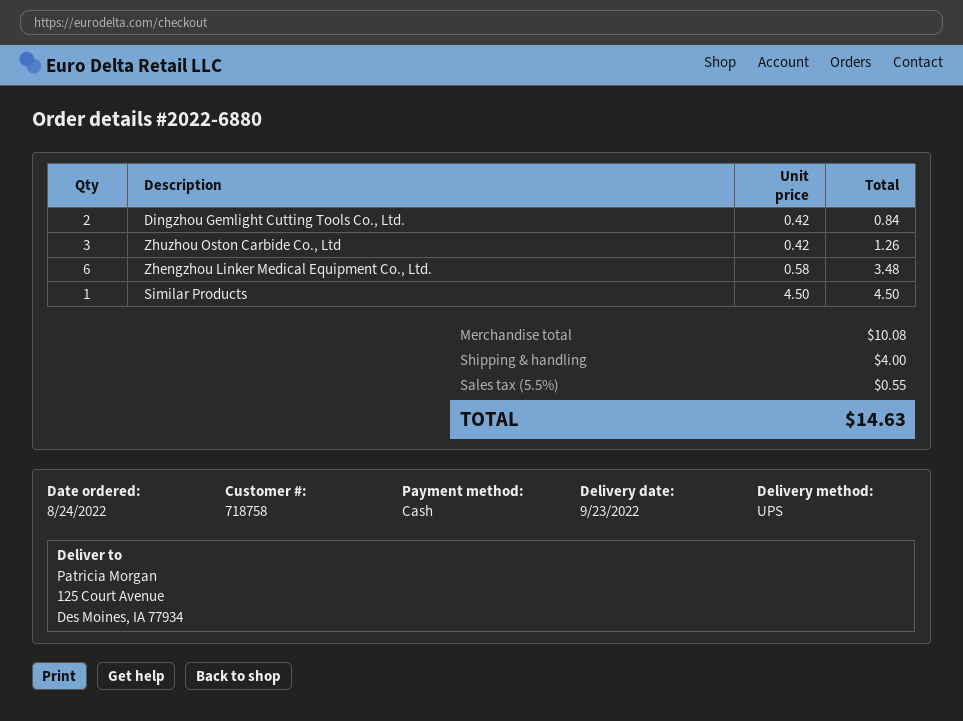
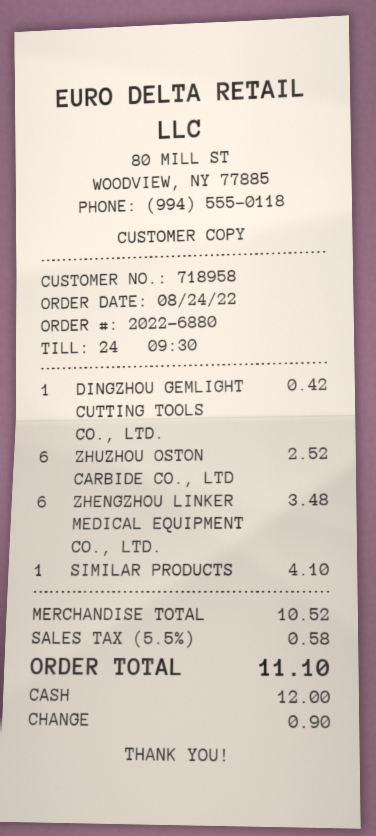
customer number: 718758 -> 718958
Dingzhou Gemlight Cutting Tools Co., Ltd.: 2 for 0.84 -> 1 for 0.42
Zhuzhou Oston Carbide Co., Ltd: 3 for 1.26 -> 6 for 2.52
Similar Products: 1 for 4.50 -> 1 for 4.10
subtotal: 10.08 -> 10.52
shipping: 4.00 -> none
tax: 5.5% = 0.55 -> 5.5% = 0.58
total: 14.63 -> 11.10

